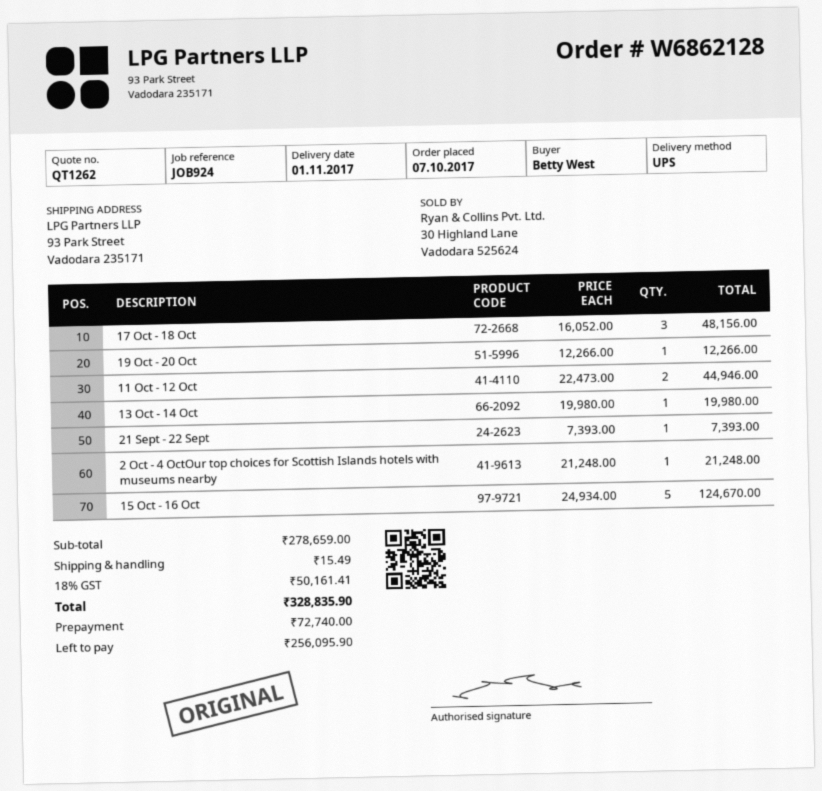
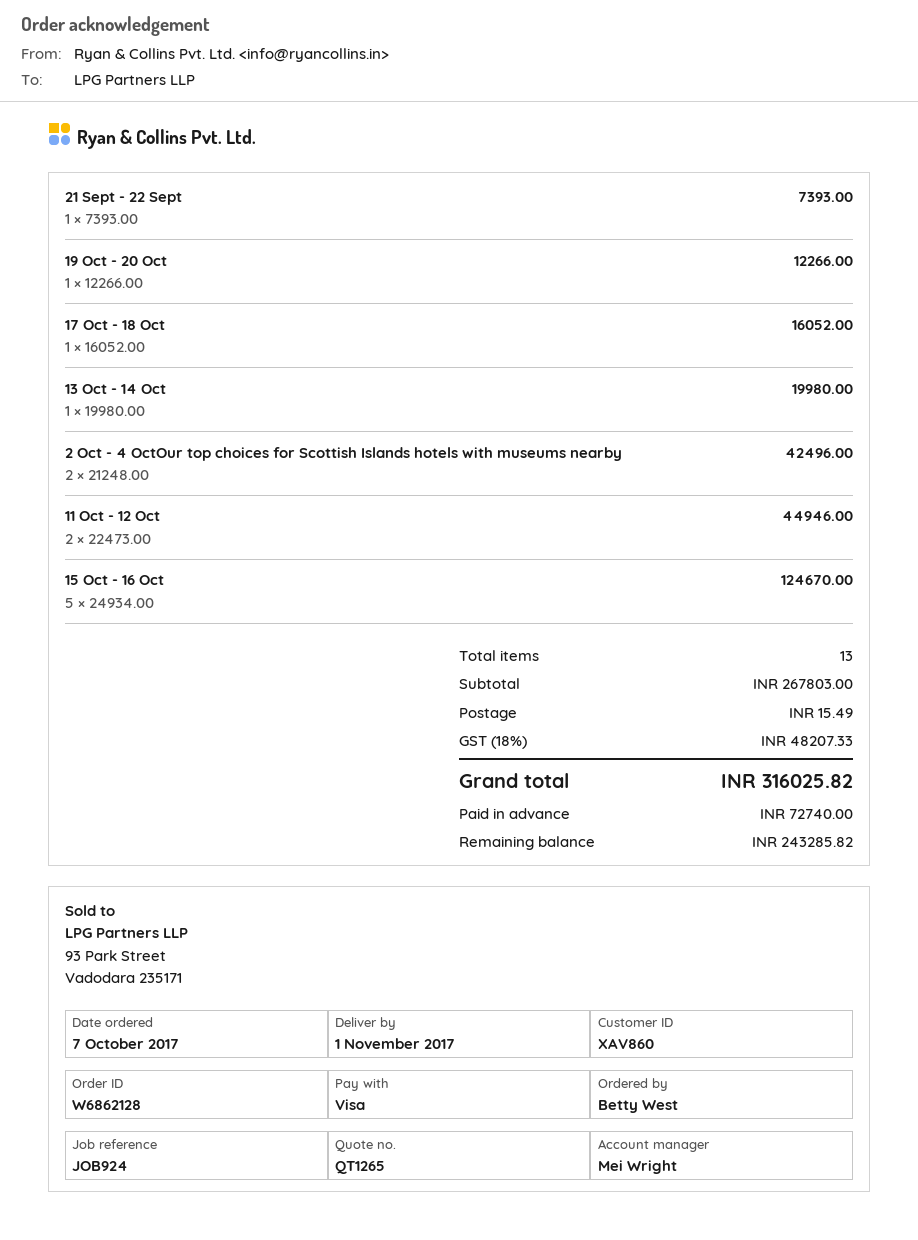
quote number: QT1262 -> QT1265
17 Oct - 18 Oct: 3 x 16052.00 = 48156.00 -> 1 x 16052.00 = 16052.00
2 Oct - 4 OctOur top choices for Scottish Islands hotels with museums nearby: 1 x 21248.00 = 21248.00 -> 2 x 21248.00 = 42496.00
subtotal: 278659.00 -> 267803.00
tax: 18% = 50161.41 -> 18% = 48207.33
total: 328835.90 -> 316025.82
balance: 256095.90 -> 243285.82

